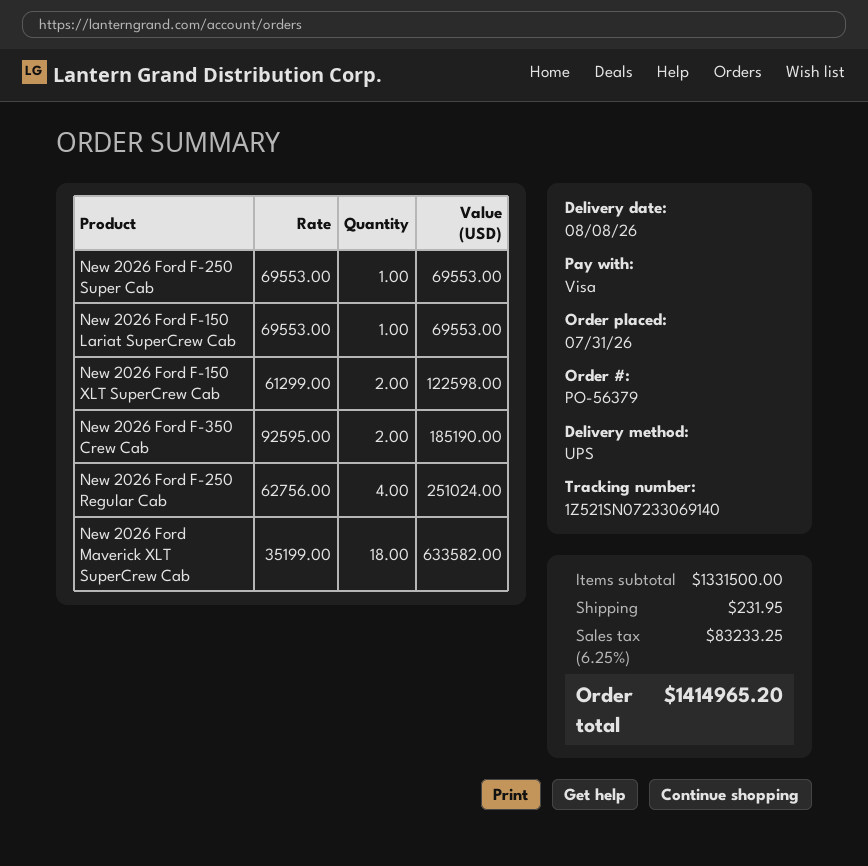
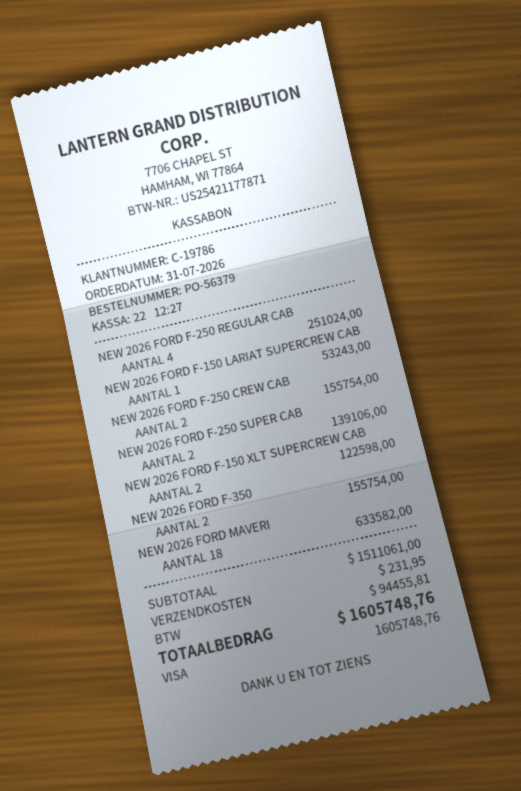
New 2026 Ford F-250 Super Cab: 1 for 69553.00 -> 2 for 139106.00
New 2026 Ford F-150 Lariat SuperCrew Cab: 1 for 69553.00 -> 1 for 53243.00
New 2026 Ford F-350 Crew Cab: 2 for 185190.00 -> 2 for 155754.00
NEW 2026 FORD F-250 CREW CAB: none -> 2 for 155754.00
subtotal: 1331500.00 -> 1511061.00
tax: 83233.25 -> 94455.81
total: 1414965.20 -> 1605748.76

